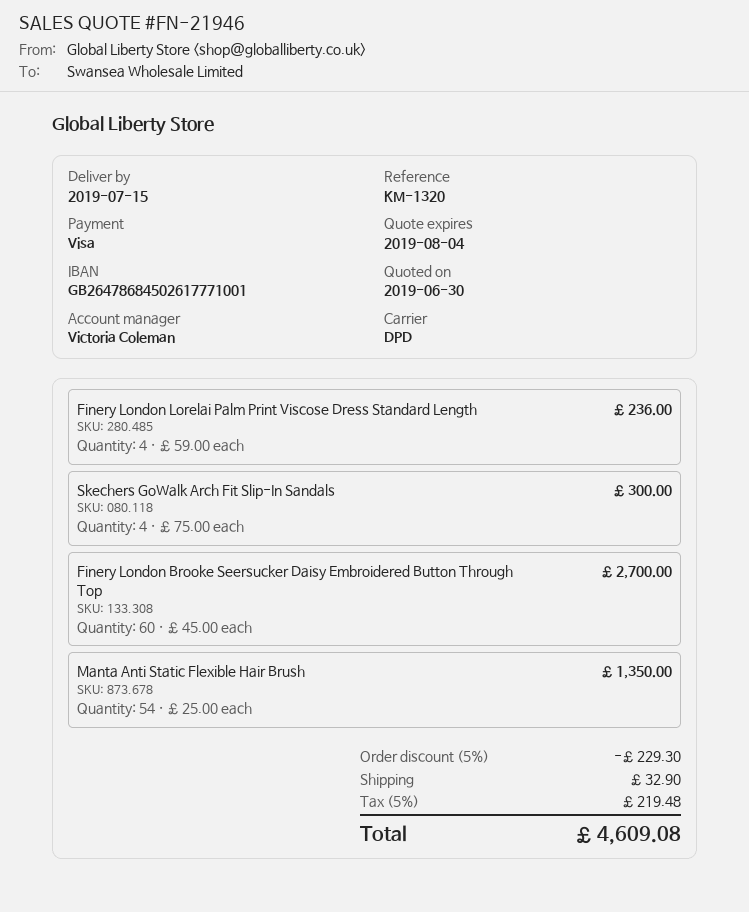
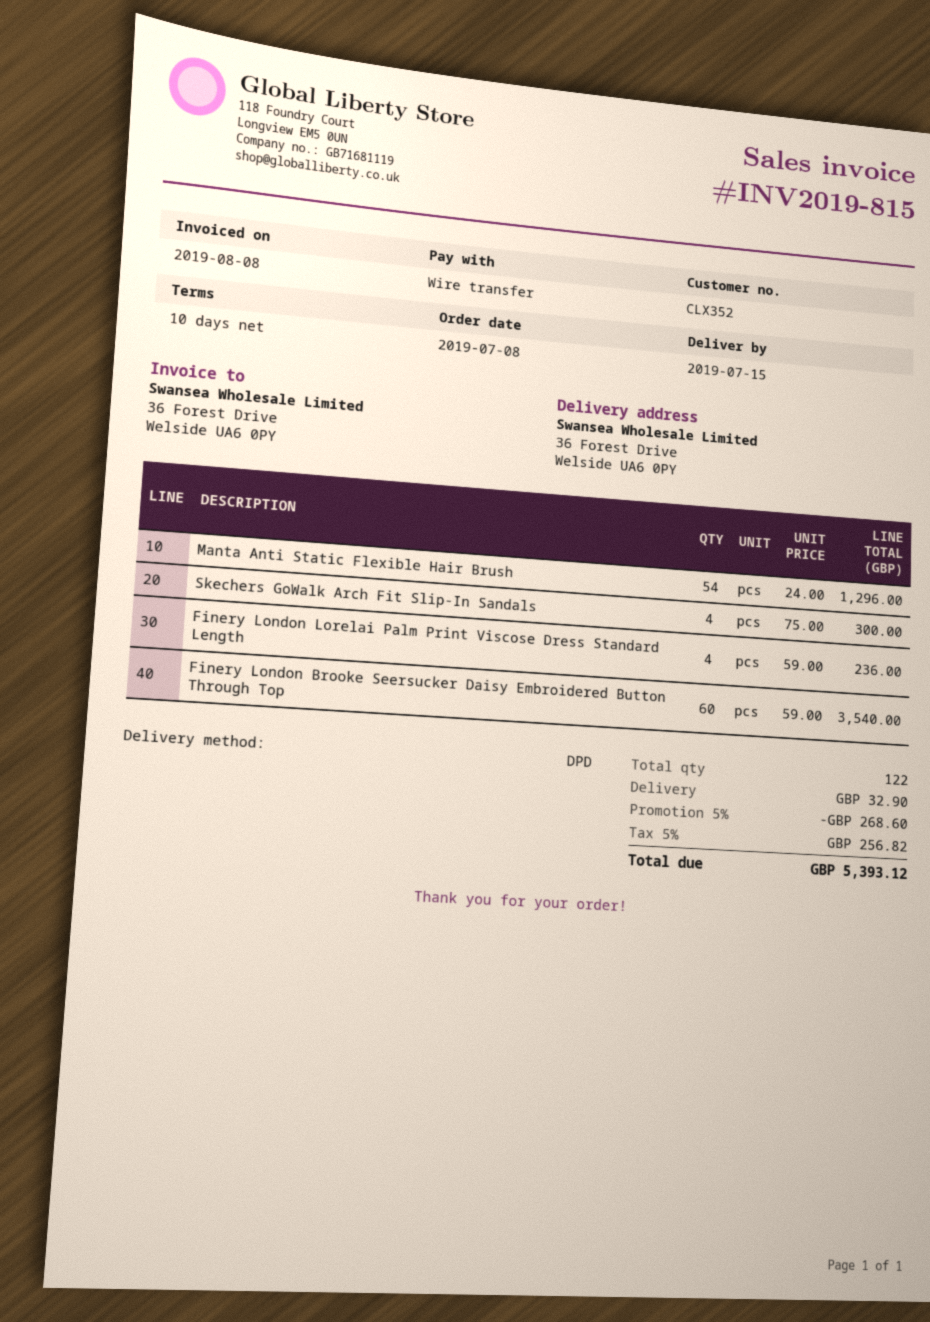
payment method: Visa -> bank transfer
Finery London Brooke Seersucker Daisy Embroidered Button Through Top: 60 x 45.00 = 2700.00 -> 60 x 59.00 = 3540.00
Manta Anti Static Flexible Hair Brush: 54 x 25.00 = 1350.00 -> 54 x 24.00 = 1296.00
discount: 5% = 229.30 -> 5% = 268.60
tax: 5% = 219.48 -> 5% = 256.82
total: 4609.08 -> 5393.12

